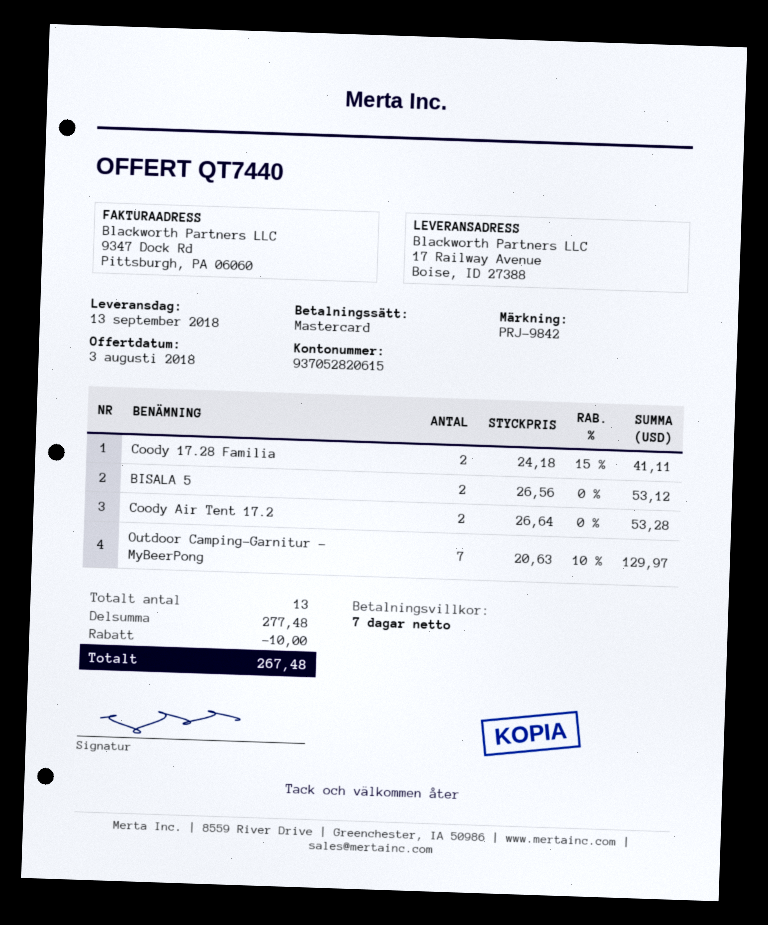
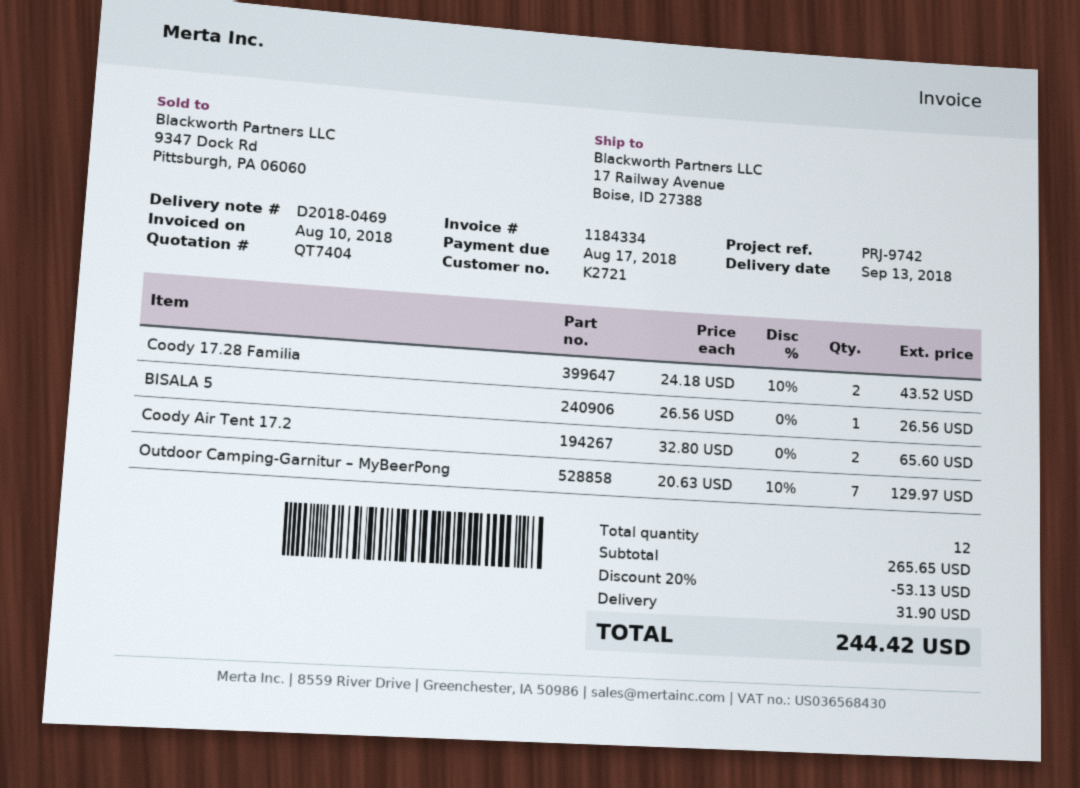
quote number: QT7440 -> QT7404
reference: PRJ-9842 -> PRJ-9742
Coody 17.28 Familia: 2 x 24.18 - 15% = 41.11 -> 2 x 24.18 - 10% = 43.52
BISALA 5: 2 x 26.56 = 53.12 -> 1 x 26.56 = 26.56
Coody Air Tent 17.2: 2 x 26.64 = 53.28 -> 2 x 32.80 = 65.60
total quantity: 13 -> 12
subtotal: 277.48 -> 265.65
discount: 10.00 -> 53.13
shipping: none -> 31.90
total: 267.48 -> 244.42

